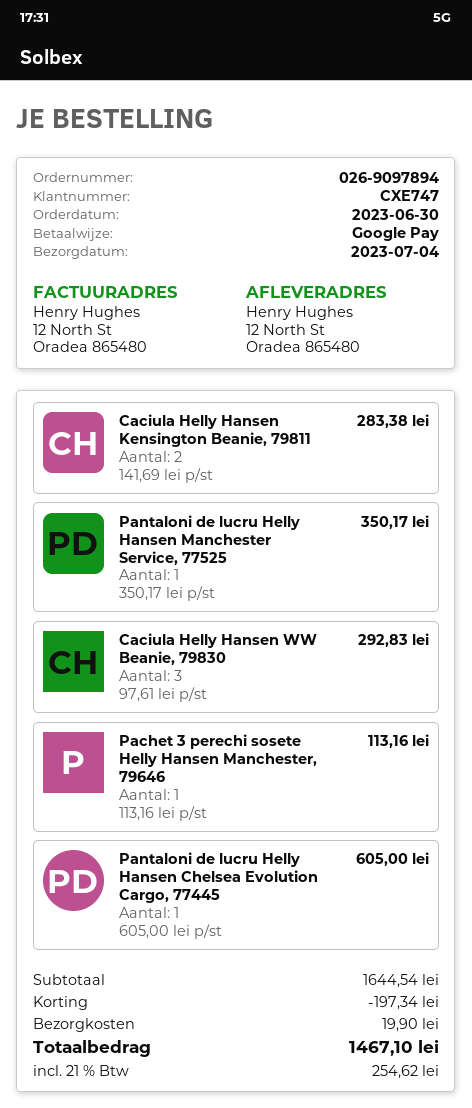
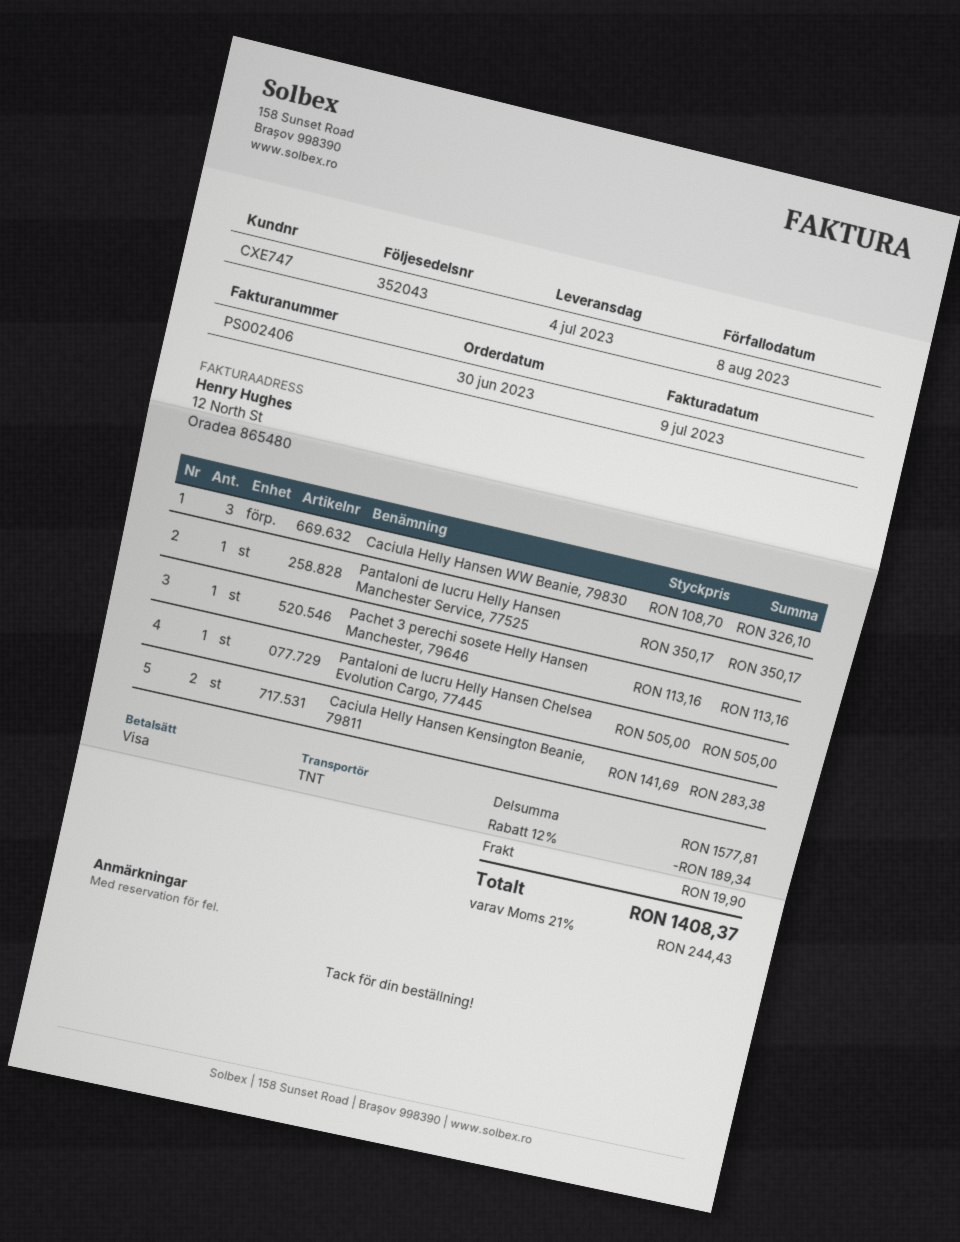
payment method: Google Pay -> Visa
Caciula Helly Hansen WW Beanie, 79830: 3 x 97.61 = 292.83 -> 3 x 108.70 = 326.10
Pantaloni de lucru Helly Hansen Chelsea Evolution Cargo, 77445: 1 x 605.00 = 605.00 -> 1 x 505.00 = 505.00
subtotal: 1644.54 -> 1577.81
discount: 197.34 -> 189.34
tax: 21% = 254.62 -> 21% = 244.43
total: 1467.10 -> 1408.37

